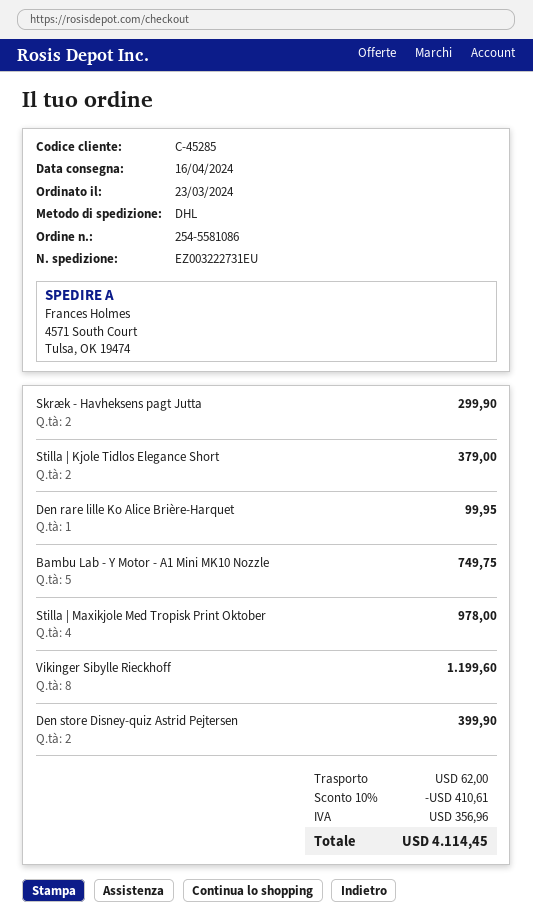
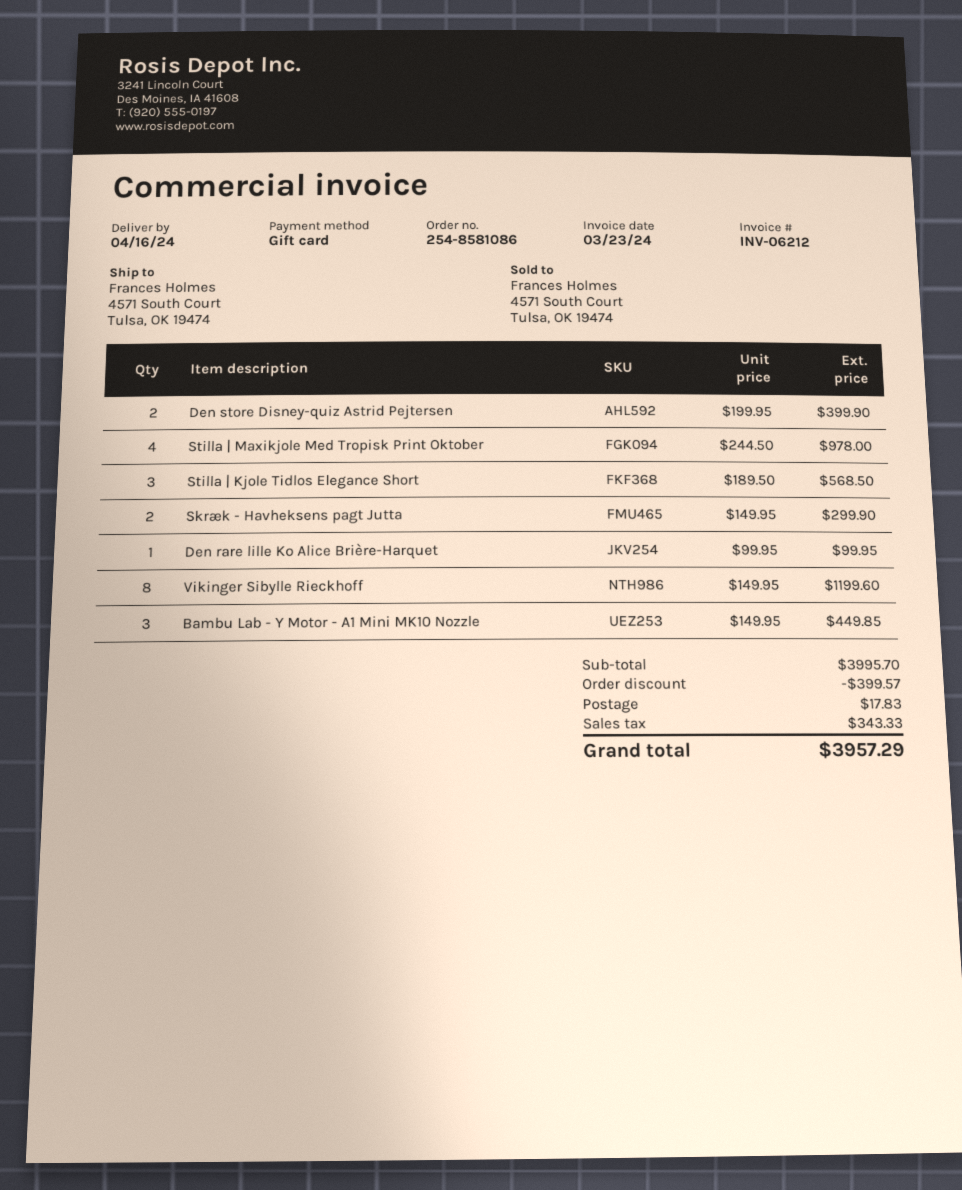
order number: 254-5581086 -> 254-8581086
Stilla | Kjole Tidlos Elegance Short: 2 for 379.00 -> 3 for 568.50
Bambu Lab - Y Motor - A1 Mini MK10 Nozzle: 5 for 749.75 -> 3 for 449.85
discount: 410.61 -> 399.57
shipping: 62.00 -> 17.83
tax: 356.96 -> 343.33
total: 4114.45 -> 3957.29

